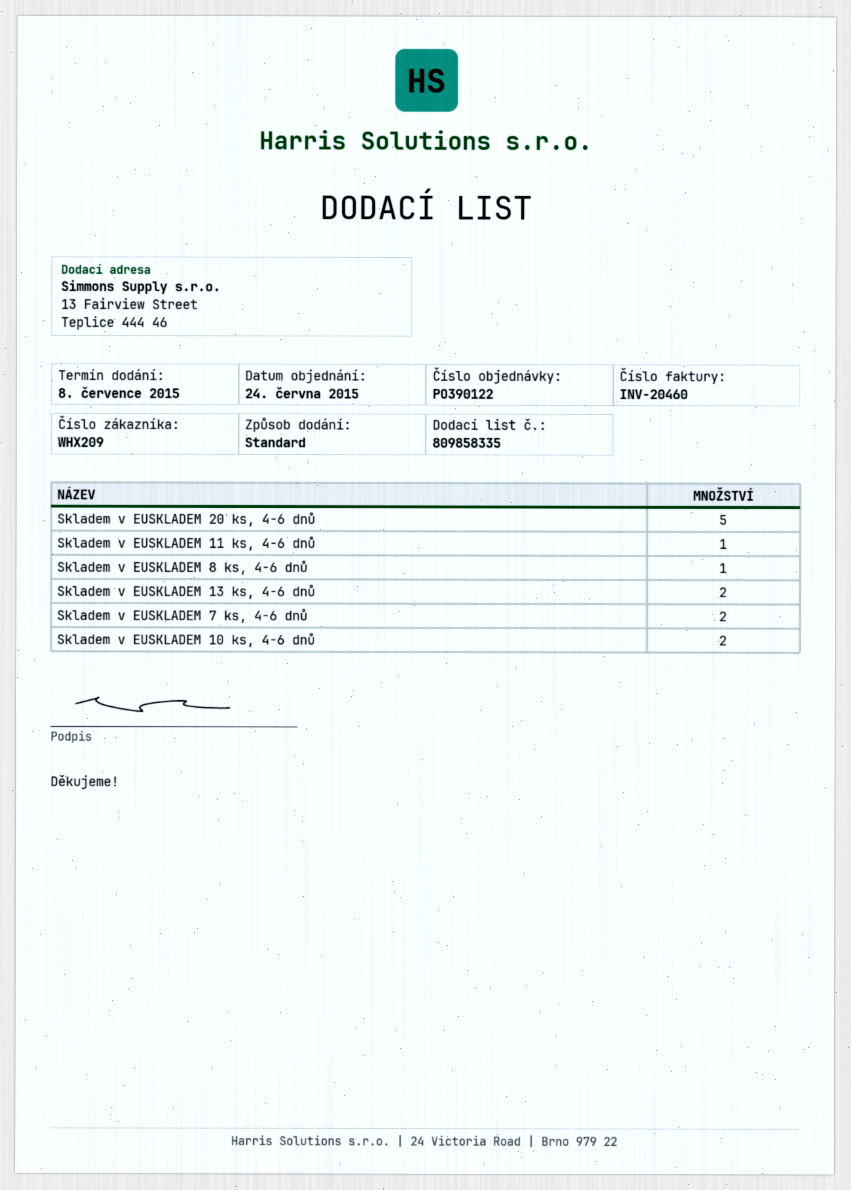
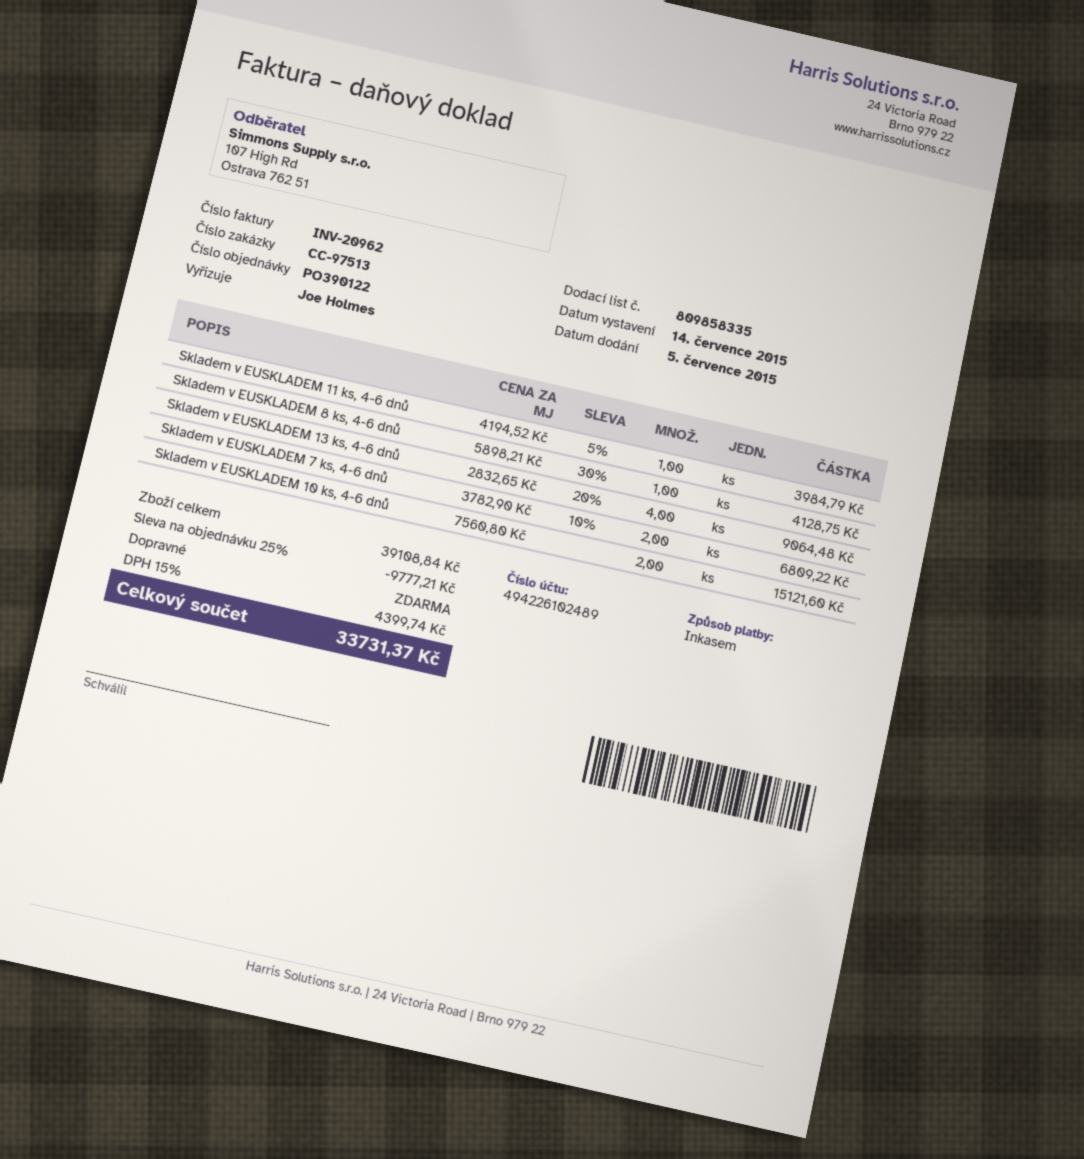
delivery date: 2015-07-08 -> 2015-07-05
invoice number: INV-20460 -> INV-20962
Skladem v EUSKLADEM 20 ks, 4-6 dnů: 5 -> none
Skladem v EUSKLADEM 13 ks, 4-6 dnů: 2 -> 4

